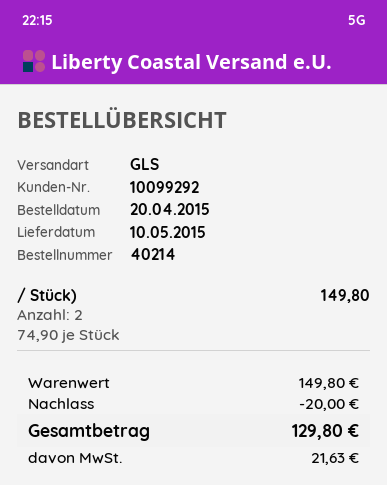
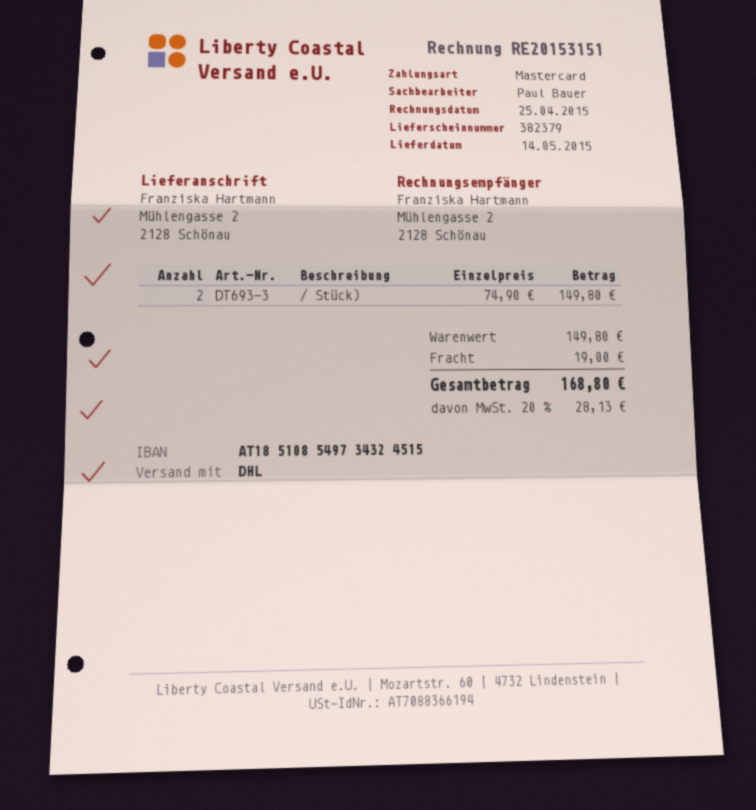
delivery date: 2015-05-10 -> 2015-05-14
shipping method: GLS -> DHL
discount: 20.00 -> none
shipping: none -> 19.00
tax: 21.63 -> 28.13
total: 129.80 -> 168.80

